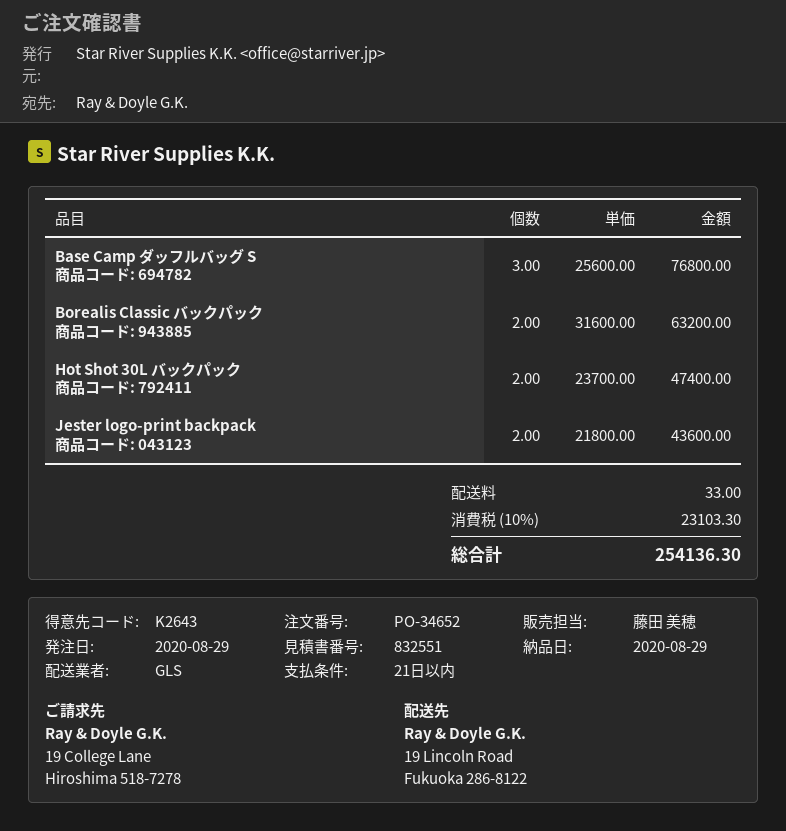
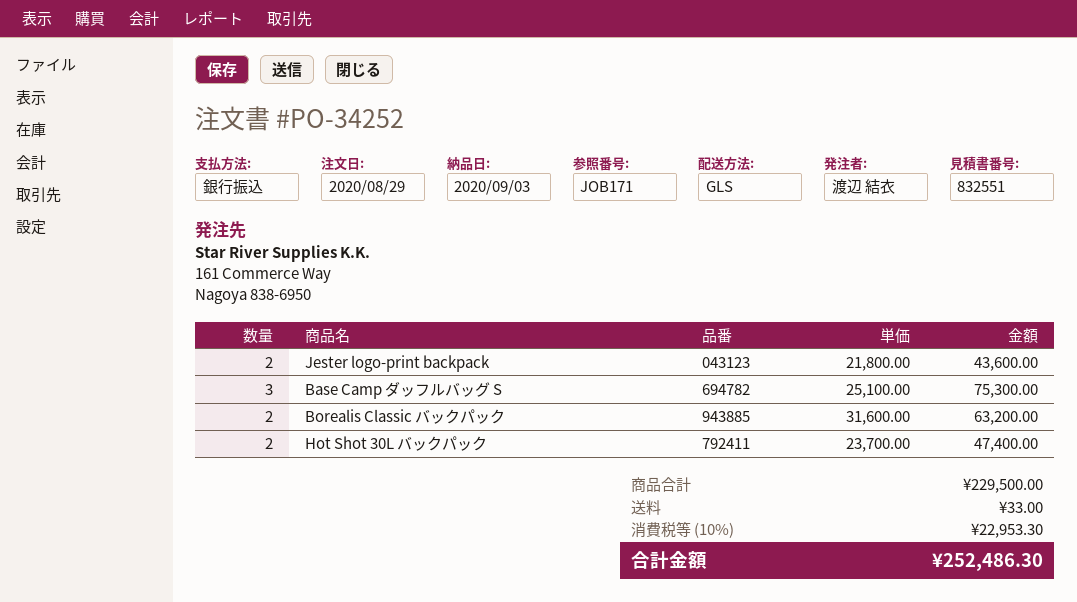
order number: PO-34652 -> PO-34252
delivery date: 2020-08-29 -> 2020-09-03
Base Camp ダッフルバッグ S: 3 x 25600.00 = 76800.00 -> 3 x 25100.00 = 75300.00
tax: 10% = 23103.30 -> 10% = 22953.30
total: 254136.30 -> 252486.30

